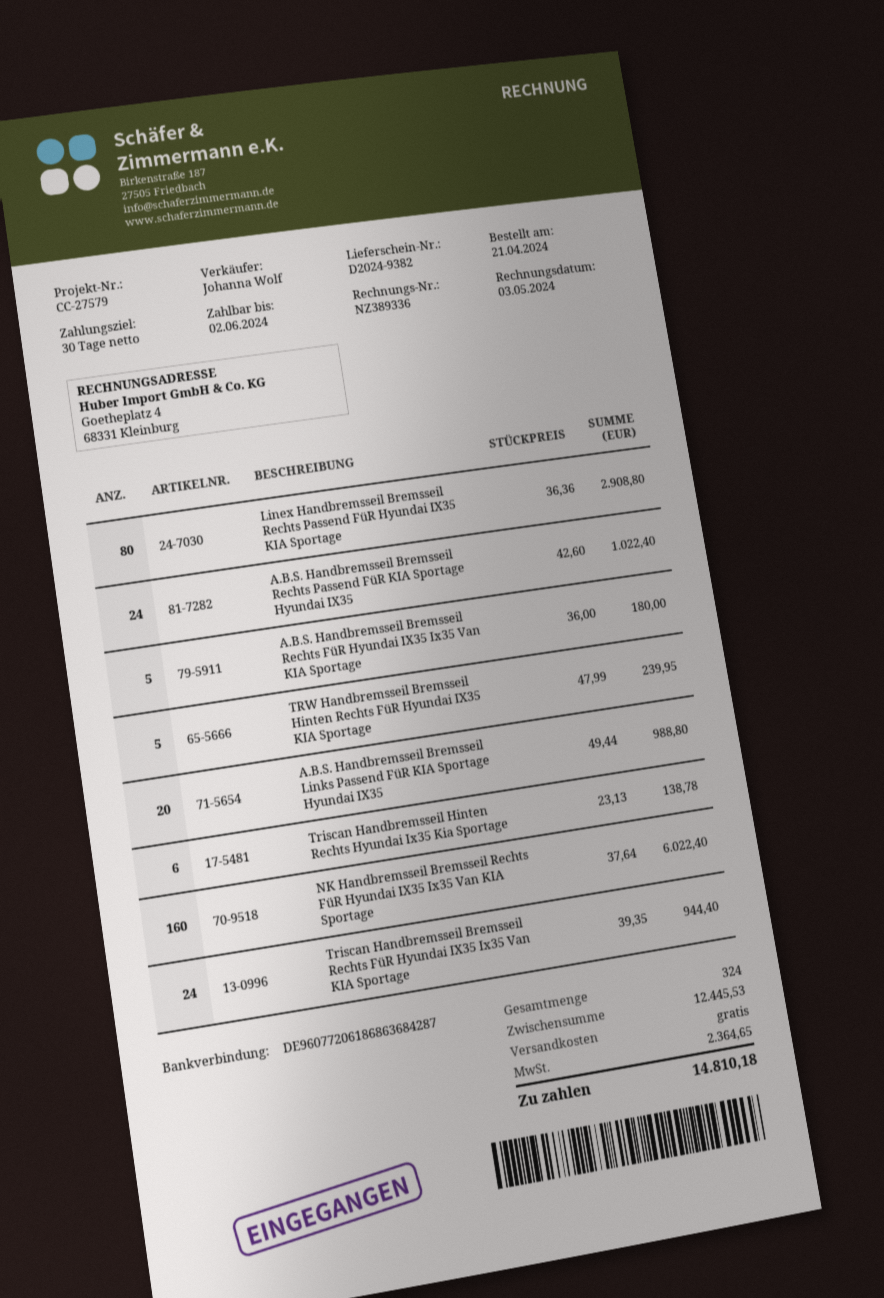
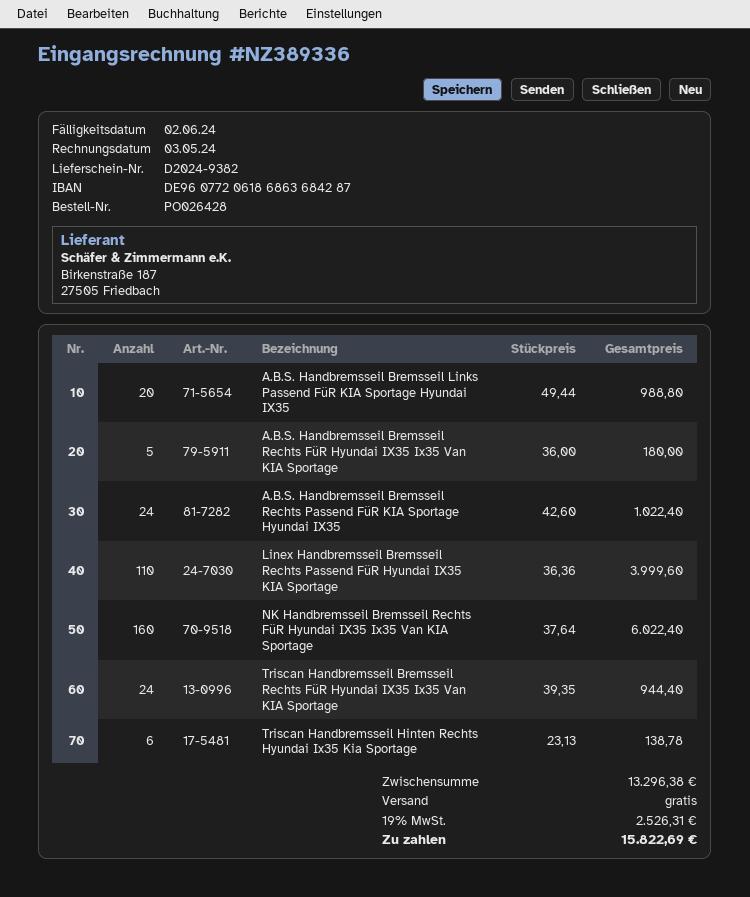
Linex Handbremsseil Bremsseil Rechts Passend FüR Hyundai IX35 KIA Sportage: 80 x 36.36 = 2908.80 -> 110 x 36.36 = 3999.60
TRW Handbremsseil Bremsseil Hinten Rechts FüR Hyundai IX35 KIA Sportage: 5 x 47.99 = 239.95 -> none
subtotal: 12445.53 -> 13296.38
tax: 2364.65 -> 2526.31
total: 14810.18 -> 15822.69

